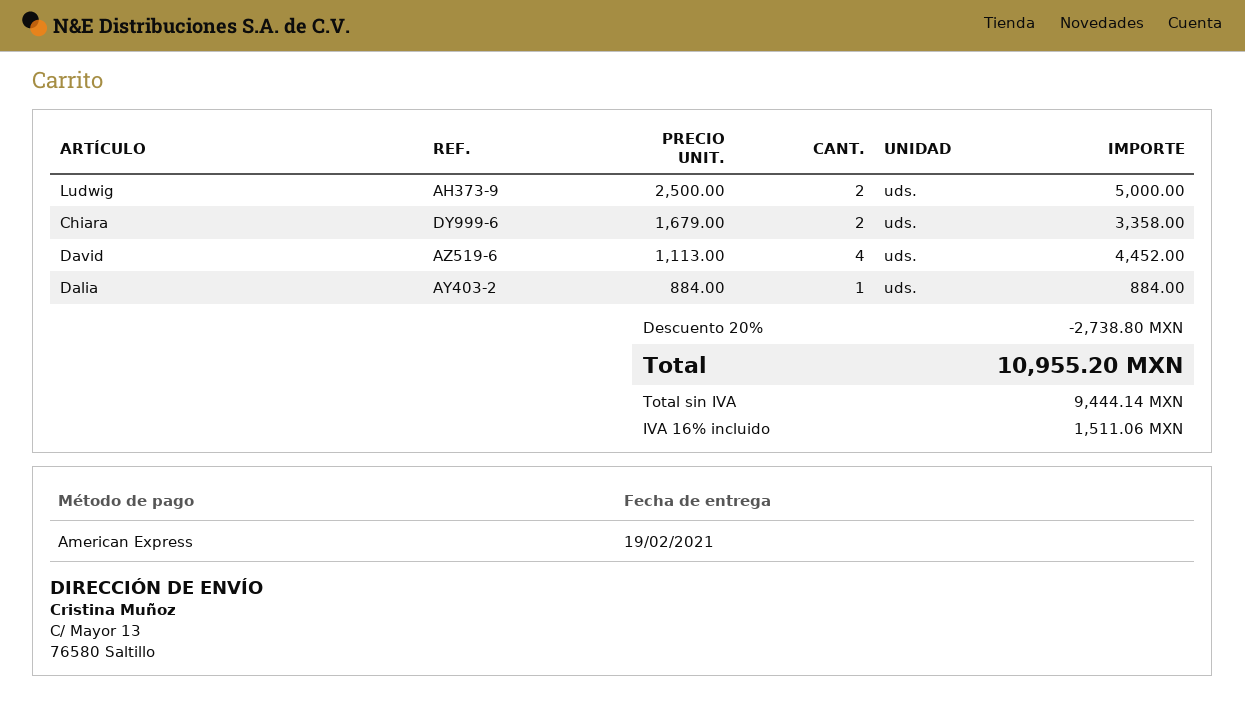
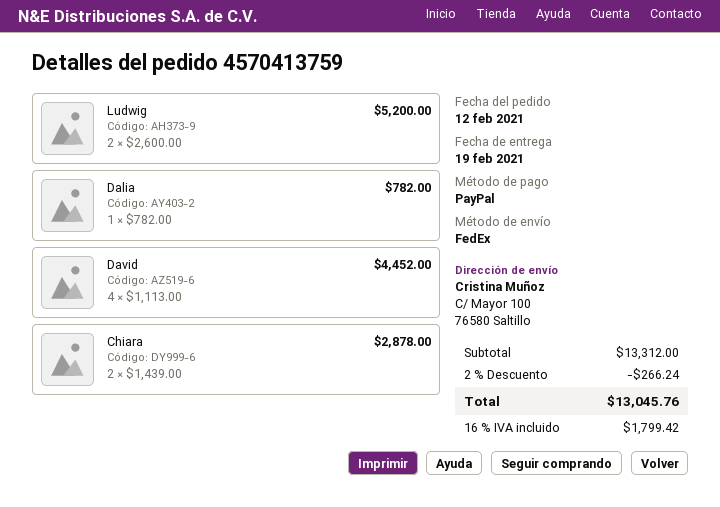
payment method: American Express -> PayPal
ship to: C/ Mayor 13, 76580 Saltillo -> C/ Mayor 100, 76580 Saltillo
Ludwig: 2 x 2500.00 = 5000.00 -> 2 x 2600.00 = 5200.00
Chiara: 2 x 1679.00 = 3358.00 -> 2 x 1439.00 = 2878.00
Dalia: 1 x 884.00 = 884.00 -> 1 x 782.00 = 782.00
discount: 20% = 2738.80 -> 2% = 266.24
tax: 16% = 1511.06 -> 16% = 1799.42
total: 10955.20 -> 13045.76

